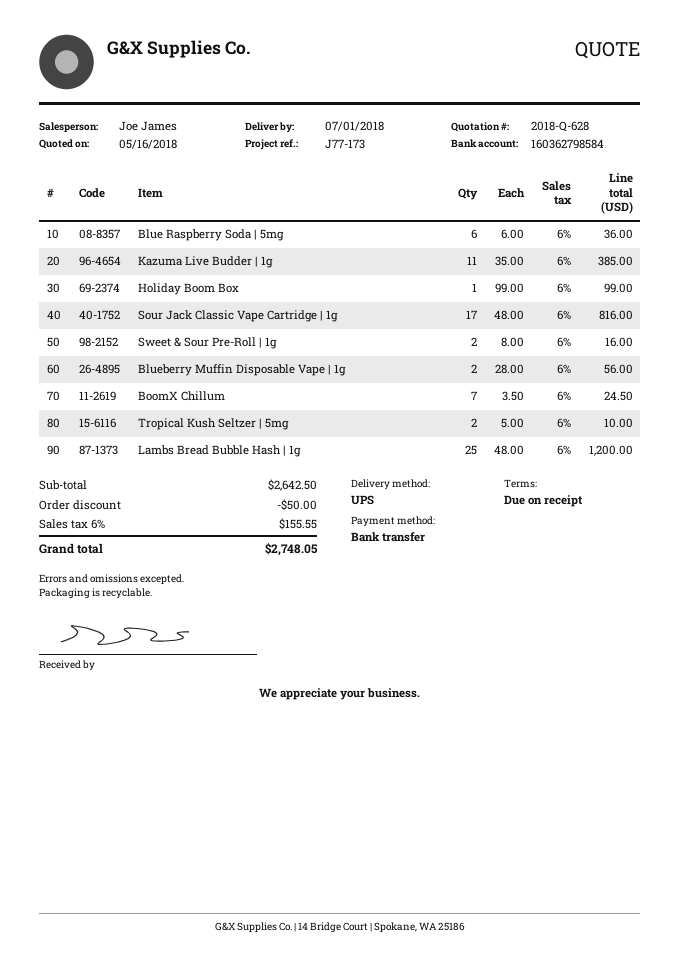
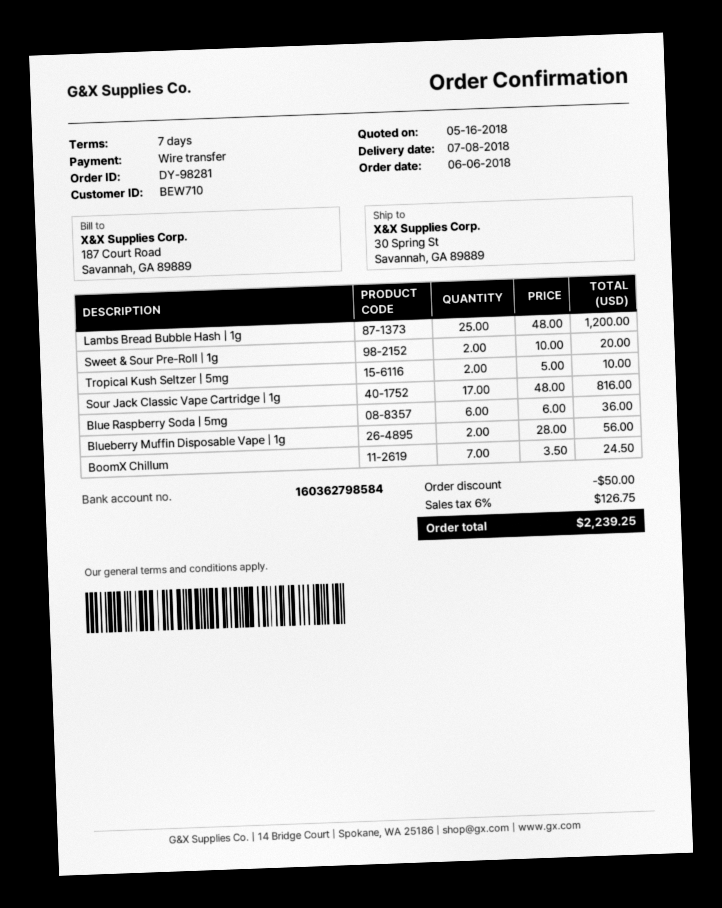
delivery date: 2018-07-01 -> 2018-07-08
payment terms: on receipt -> 7 days
Kazuma Live Budder | 1g: 11 x 35.00 = 385.00 -> none
Holiday Boom Box: 1 x 99.00 = 99.00 -> none
Sweet & Sour Pre-Roll | 1g: 2 x 8.00 = 16.00 -> 2 x 10.00 = 20.00
tax: 6% = 155.55 -> 6% = 126.75
total: 2748.05 -> 2239.25

